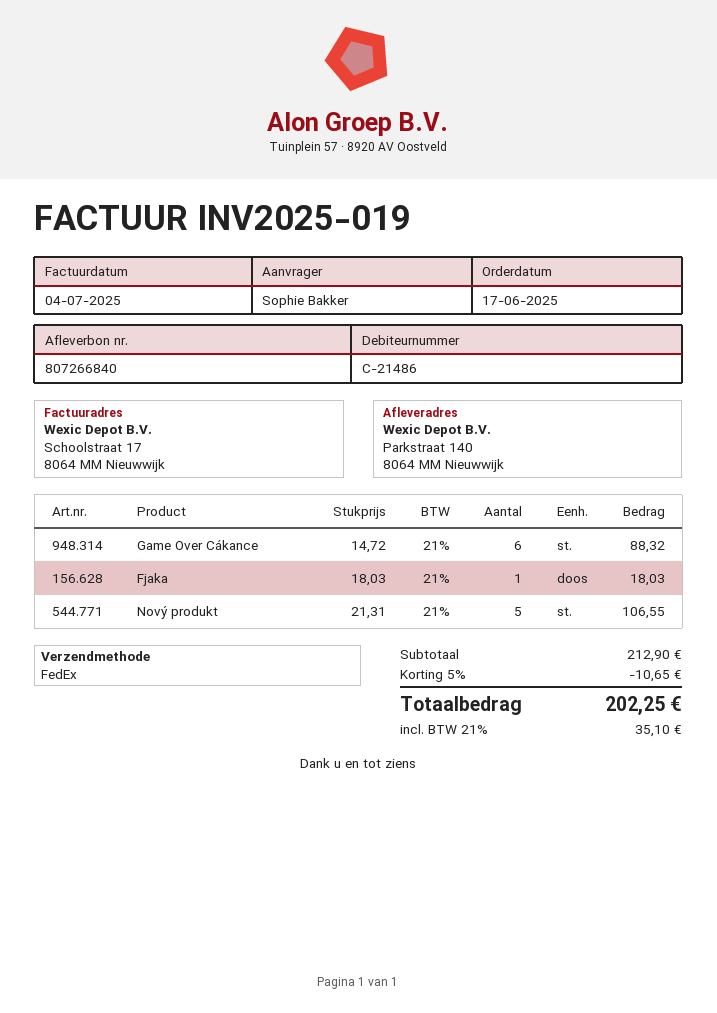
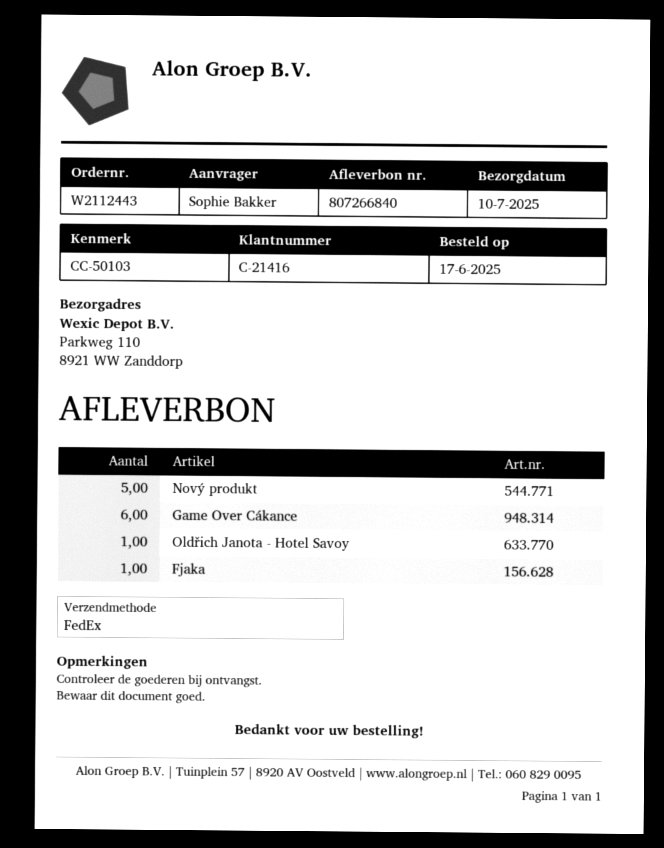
customer number: C-21486 -> C-21416
ship to: Parkstraat 140, 8064 MM Nieuwwijk -> Parkweg 110, 8921 WW Zanddorp
Oldřich Janota - Hotel Savoy: none -> 1

